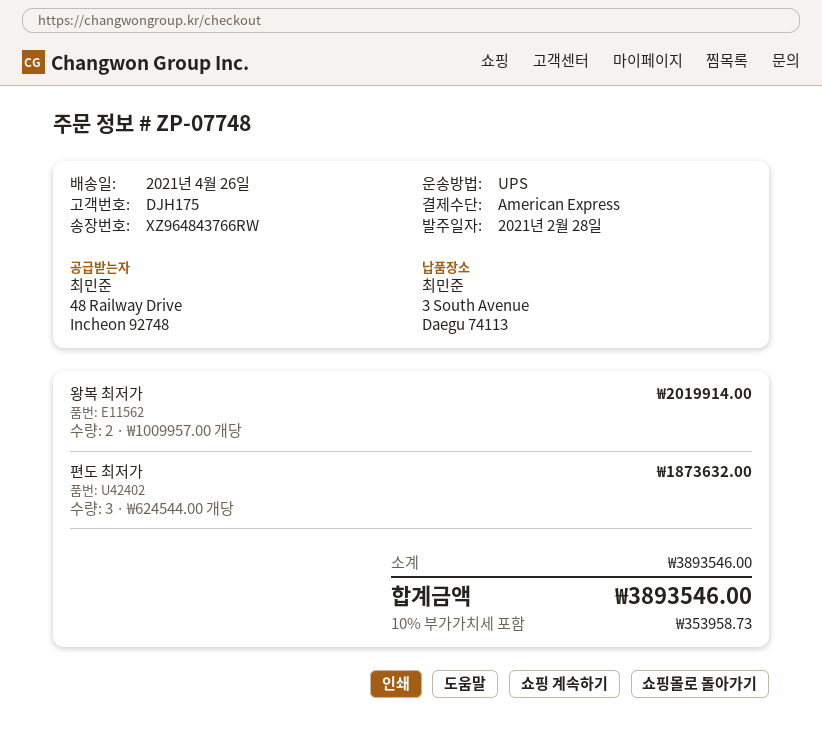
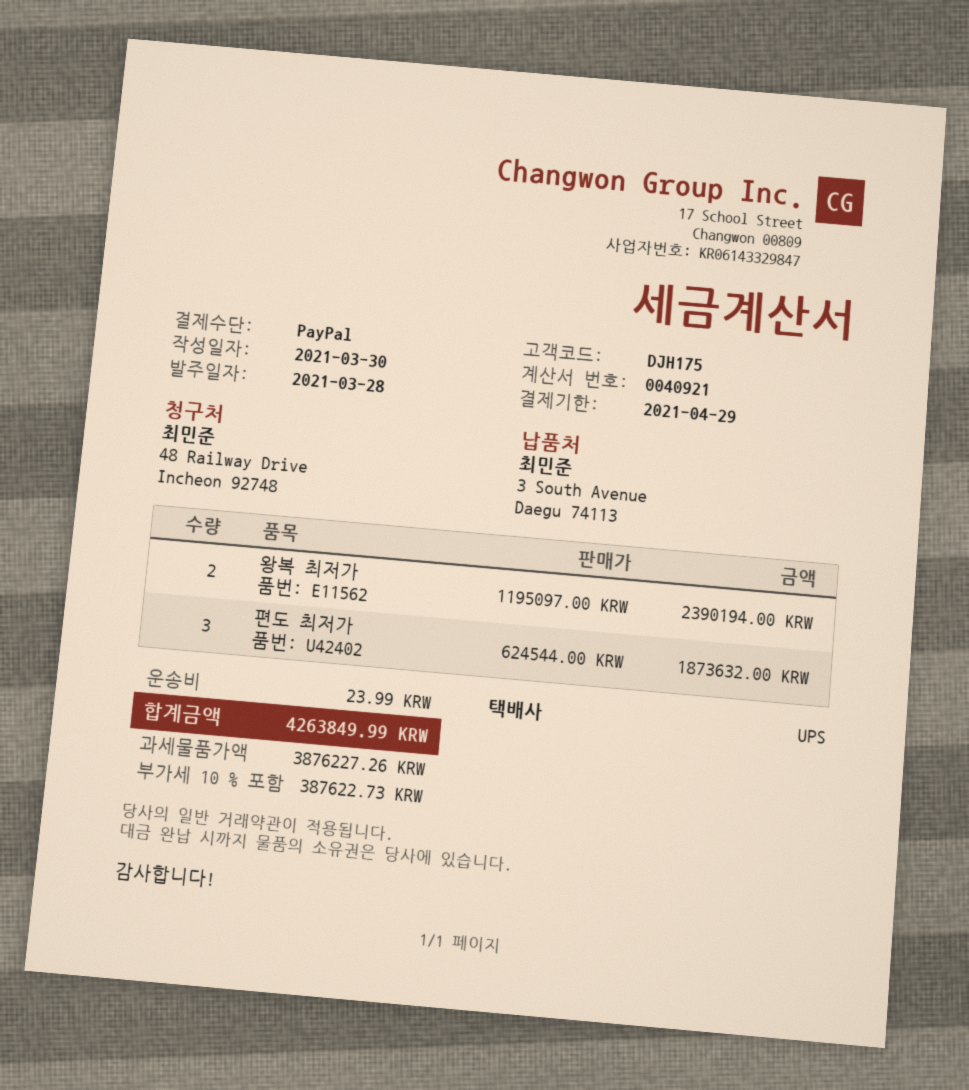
order date: 2021-02-28 -> 2021-03-28
payment method: American Express -> PayPal
왕복 최저가: 2 x 1009957.00 = 2019914.00 -> 2 x 1195097.00 = 2390194.00
shipping: none -> 23.99
tax: 10% = 353958.73 -> 10% = 387622.73
total: 3893546.00 -> 4263849.99

